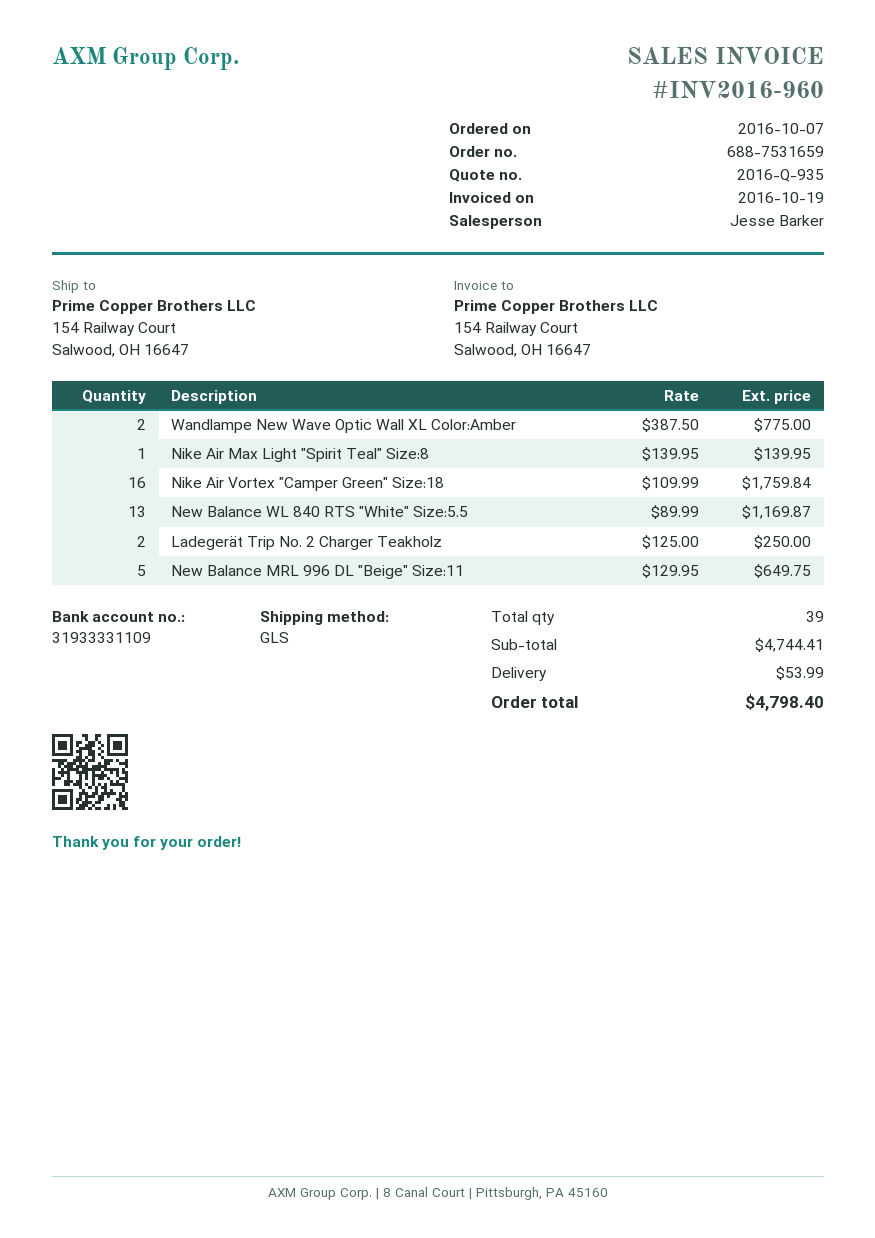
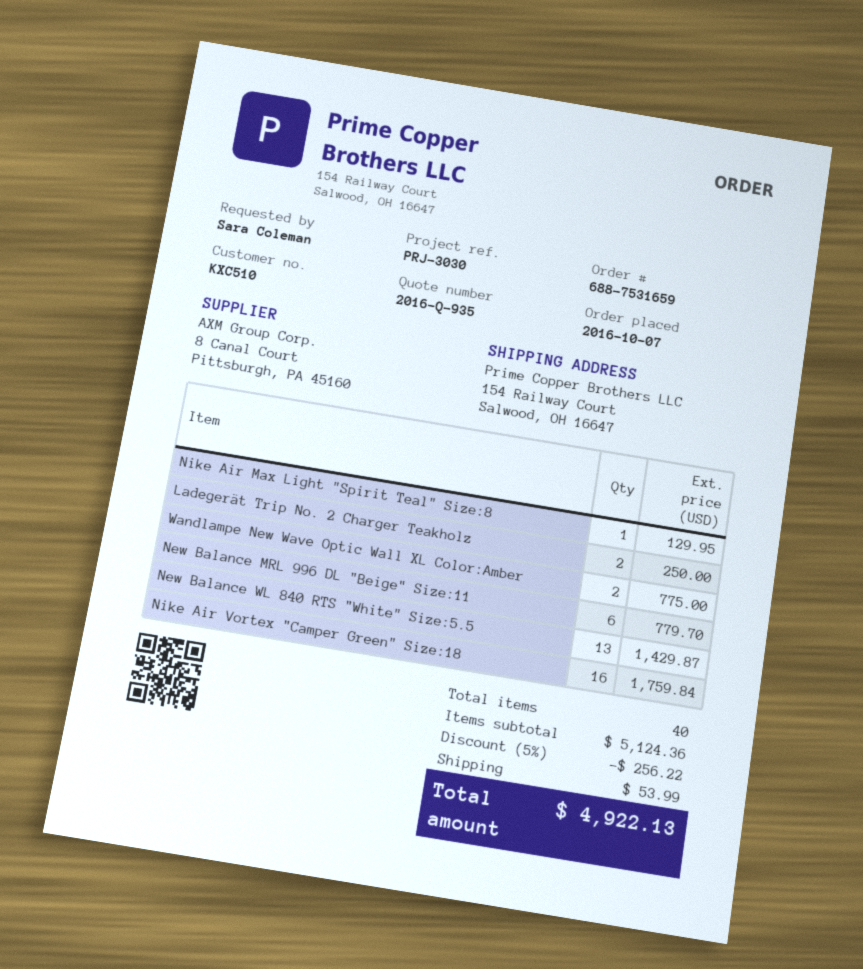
Nike Air Max Light "Spirit Teal" Size:8: 1 for 139.95 -> 1 for 129.95
New Balance WL 840 RTS "White" Size:5.5: 13 for 1169.87 -> 13 for 1429.87
New Balance MRL 996 DL "Beige" Size:11: 5 for 649.75 -> 6 for 779.70
total quantity: 39 -> 40
subtotal: 4744.41 -> 5124.36
discount: none -> 5% = 256.22
total: 4798.40 -> 4922.13

